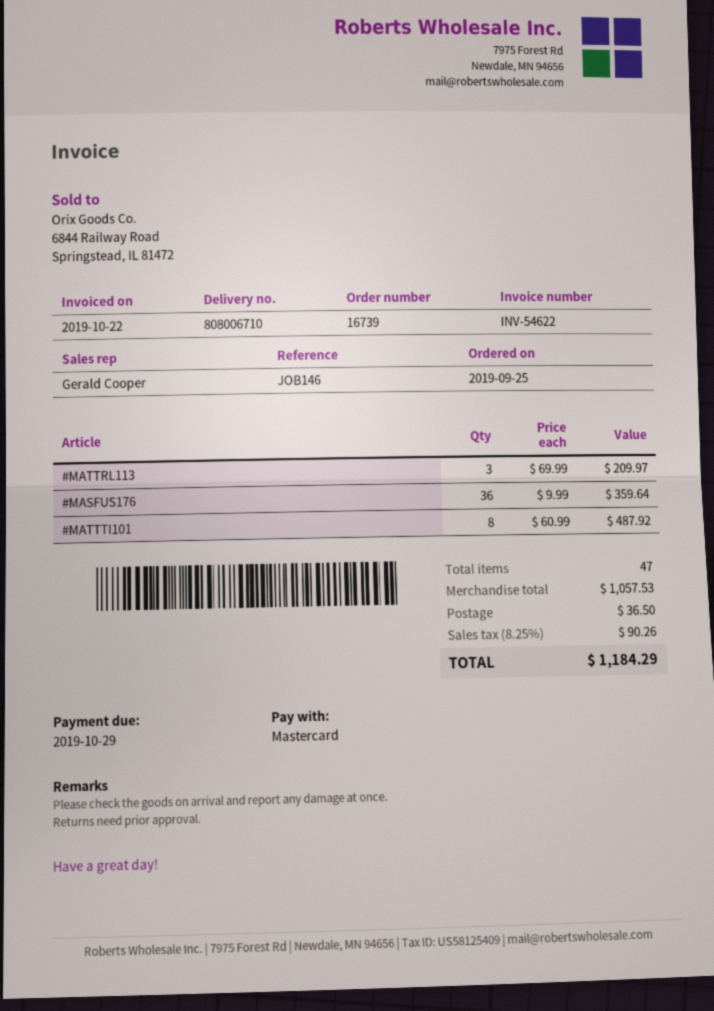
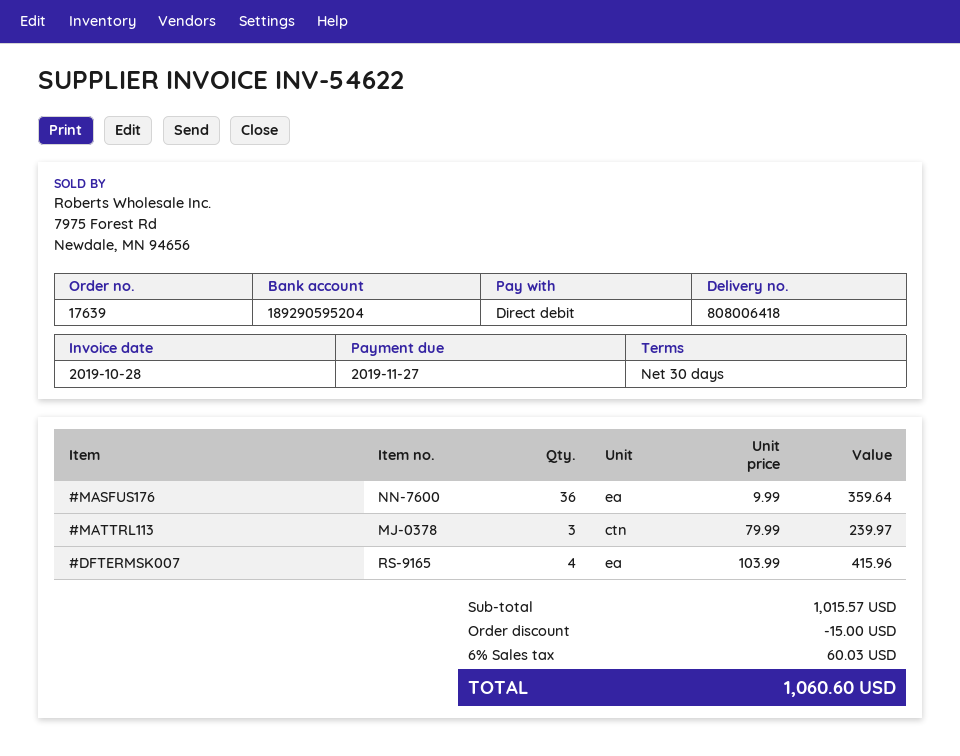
order number: 16739 -> 17639
delivery note number: 808006710 -> 808006418
invoice date: 2019-10-22 -> 2019-10-28
due date: 2019-10-29 -> 2019-11-27
payment method: Mastercard -> direct debit
#MATTRL113: 3 x 69.99 = 209.97 -> 3 x 79.99 = 239.97
#MATTTI101: 8 x 60.99 = 487.92 -> none
#DFTERMSK007: none -> 4 x 103.99 = 415.96
subtotal: 1057.53 -> 1015.57
discount: none -> 15.00
shipping: 36.50 -> none
tax: 8.25% = 90.26 -> 6% = 60.03
total: 1184.29 -> 1060.60

